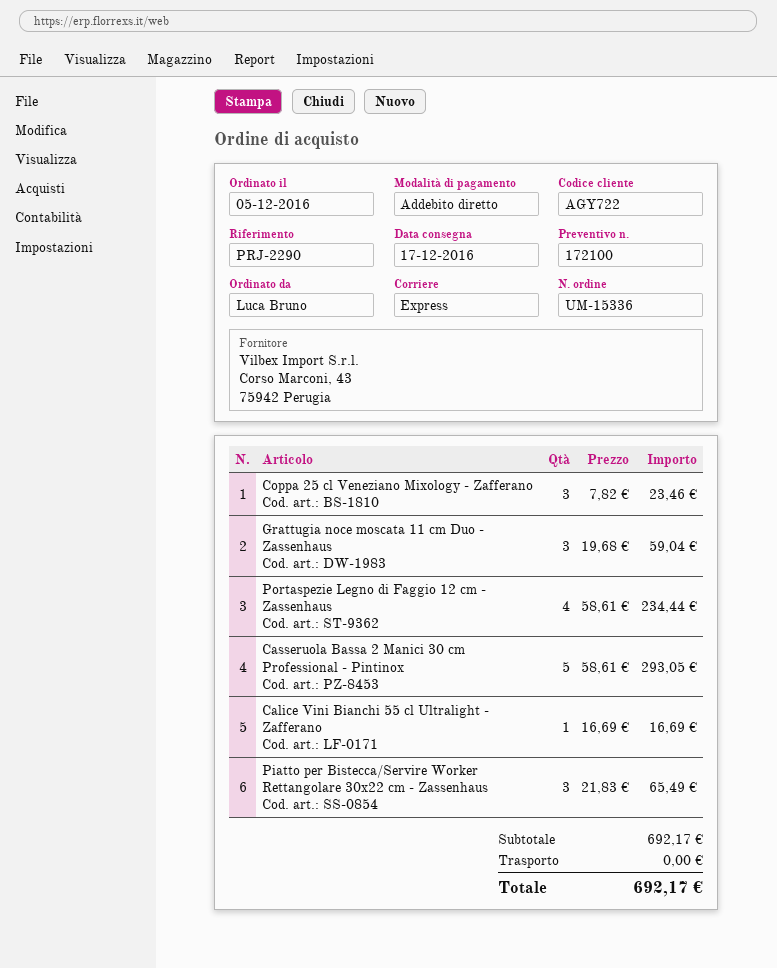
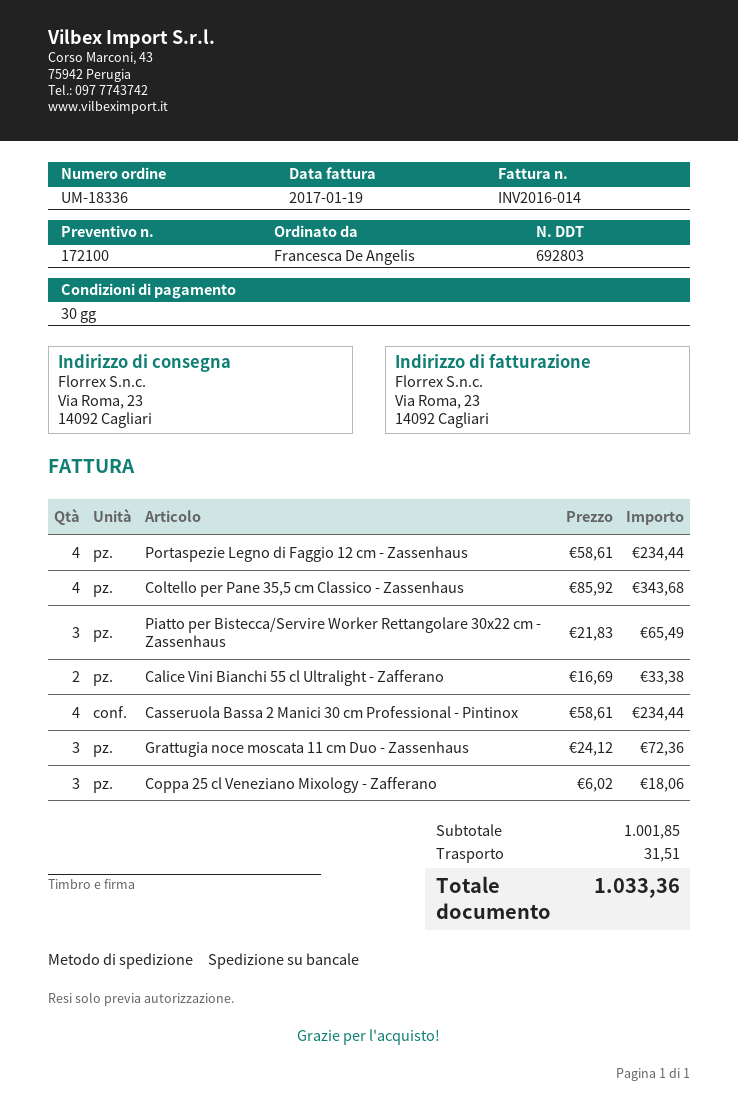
order number: UM-15336 -> UM-18336
ordered by: Luca Bruno -> Francesca De Angelis
shipping method: express -> pallet freight
Coppa 25 cl Veneziano Mixology - Zafferano: 3 x 7.82 = 23.46 -> 3 x 6.02 = 18.06
Grattugia noce moscata 11 cm Duo - Zassenhaus: 3 x 19.68 = 59.04 -> 3 x 24.12 = 72.36
Casseruola Bassa 2 Manici 30 cm Professional - Pintinox: 5 x 58.61 = 293.05 -> 4 x 58.61 = 234.44
Calice Vini Bianchi 55 cl Ultralight - Zafferano: 1 x 16.69 = 16.69 -> 2 x 16.69 = 33.38
Coltello per Pane 35,5 cm Classico - Zassenhaus: none -> 4 x 85.92 = 343.68
subtotal: 692.17 -> 1001.85
shipping: 0.00 -> 31.51
total: 692.17 -> 1033.36

